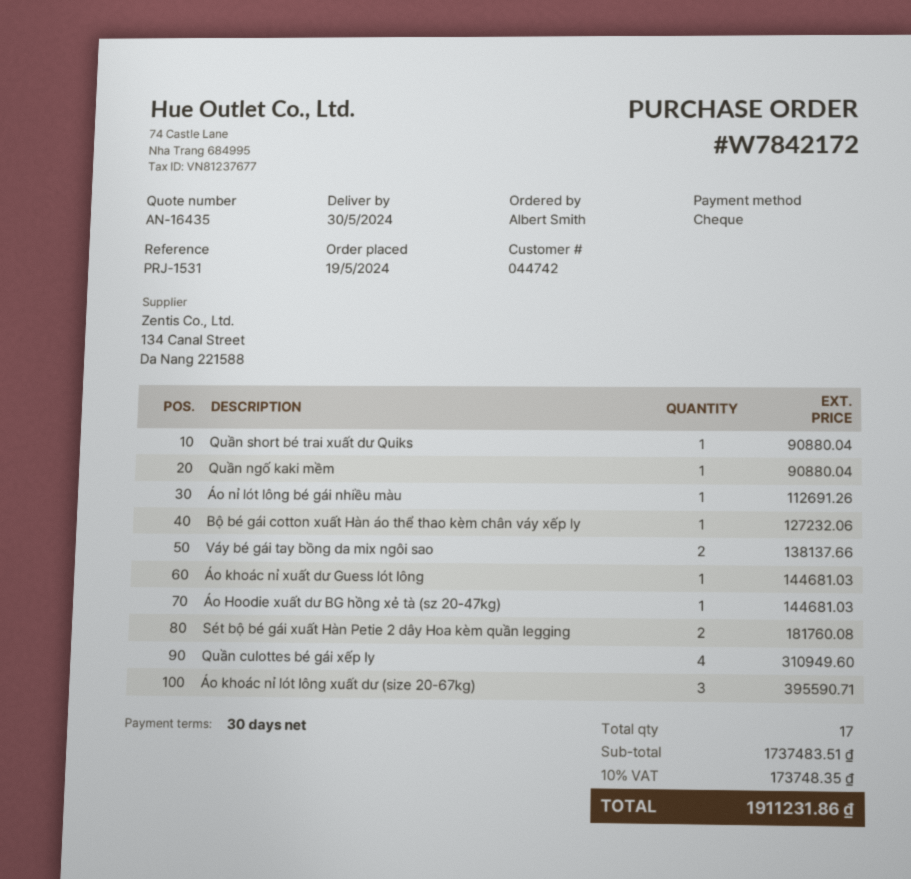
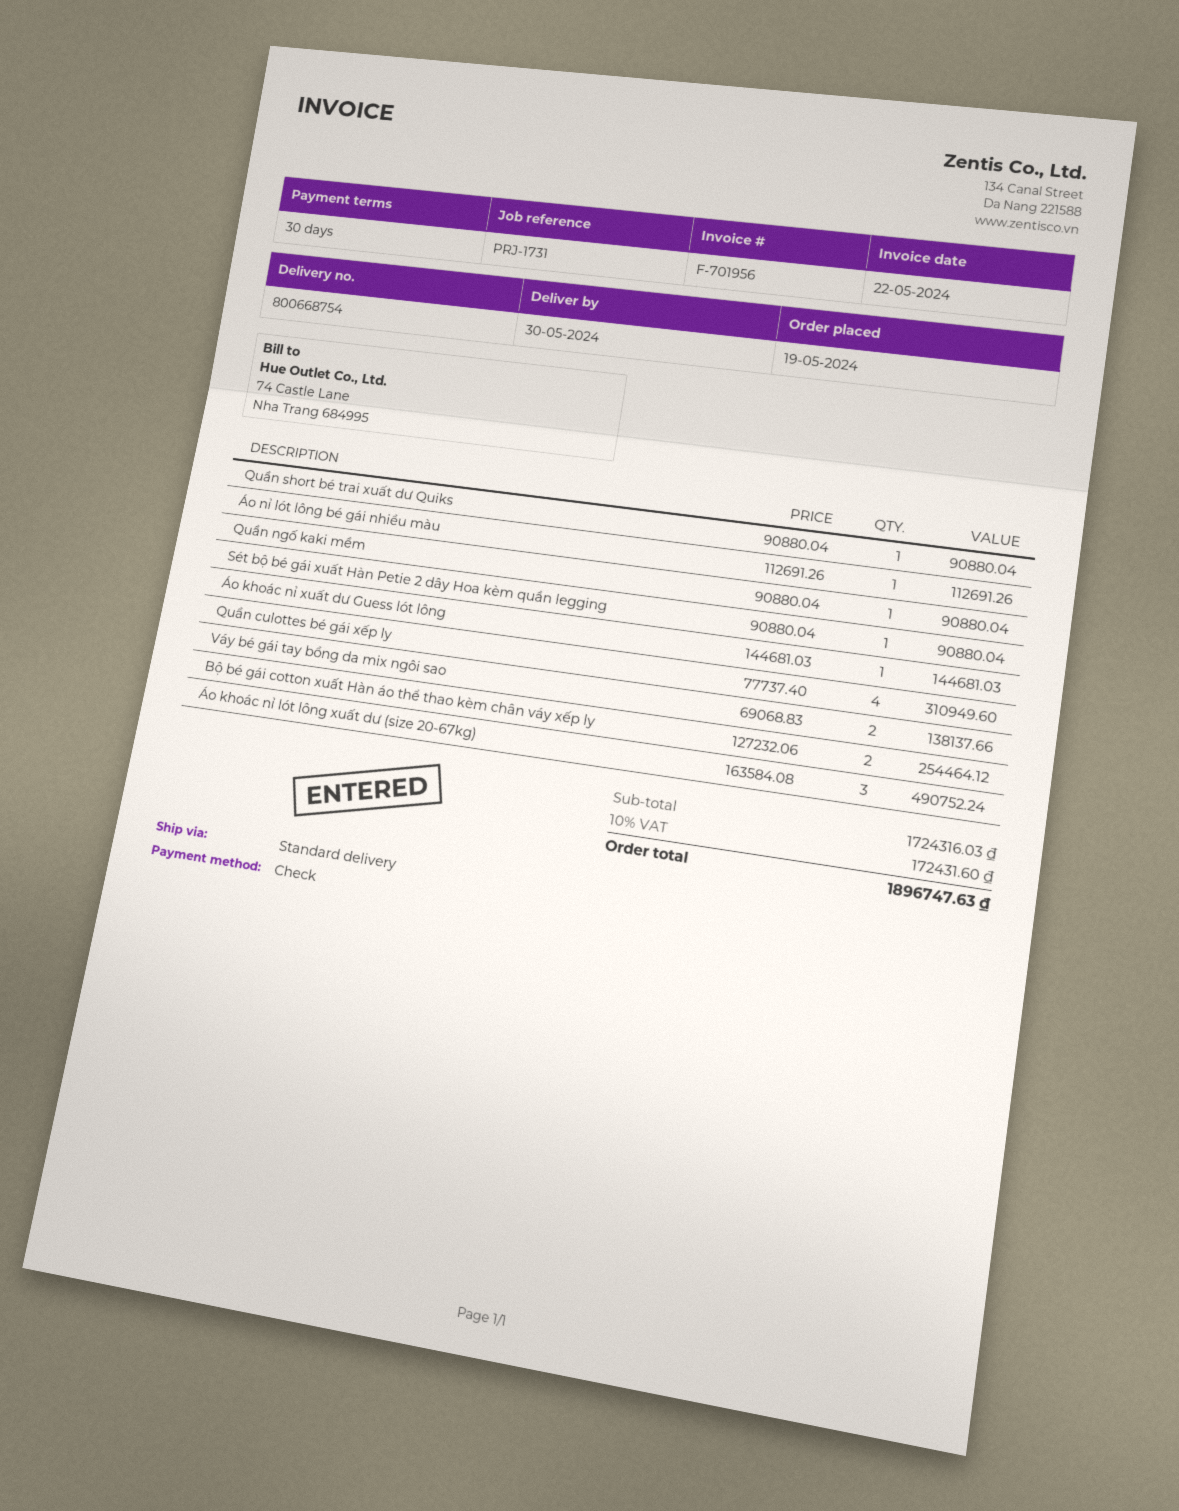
reference: PRJ-1531 -> PRJ-1731
Bộ bé gái cotton xuất Hàn áo thể thao kèm chân váy xếp ly: 1 for 127232.06 -> 2 for 254464.12
Áo Hoodie xuất dư BG hồng xẻ tà (sz 20-47kg): 1 for 144681.03 -> none
Sét bộ bé gái xuất Hàn Petie 2 dây Hoa kèm quần legging: 2 for 181760.08 -> 1 for 90880.04
Áo khoác nỉ lót lông xuất dư (size 20-67kg): 3 for 395590.71 -> 3 for 490752.24
subtotal: 1737483.51 -> 1724316.03
tax: 10% = 173748.35 -> 10% = 172431.60
total: 1911231.86 -> 1896747.63

